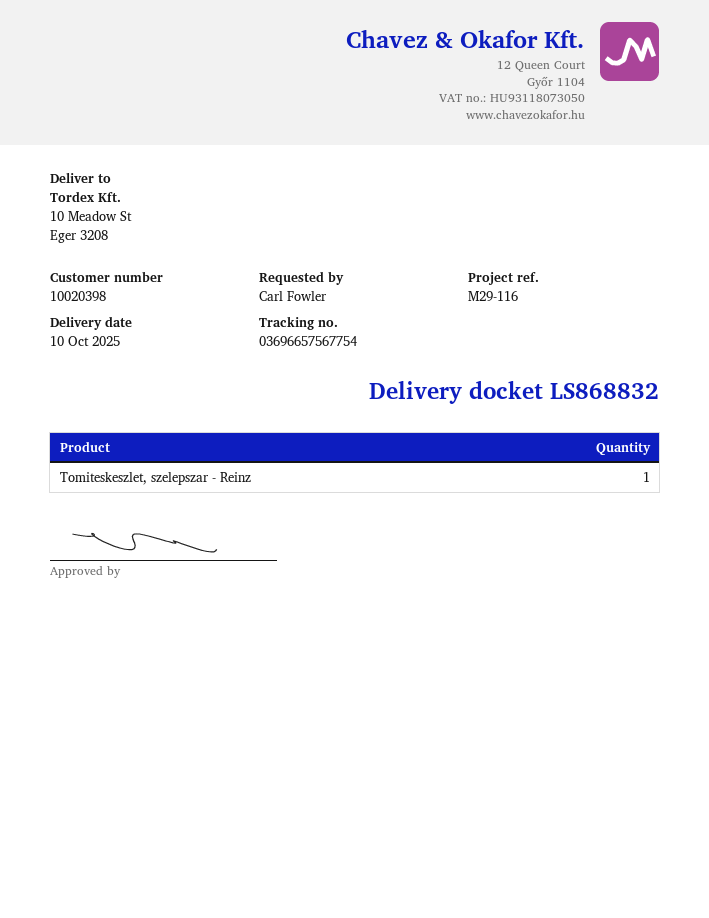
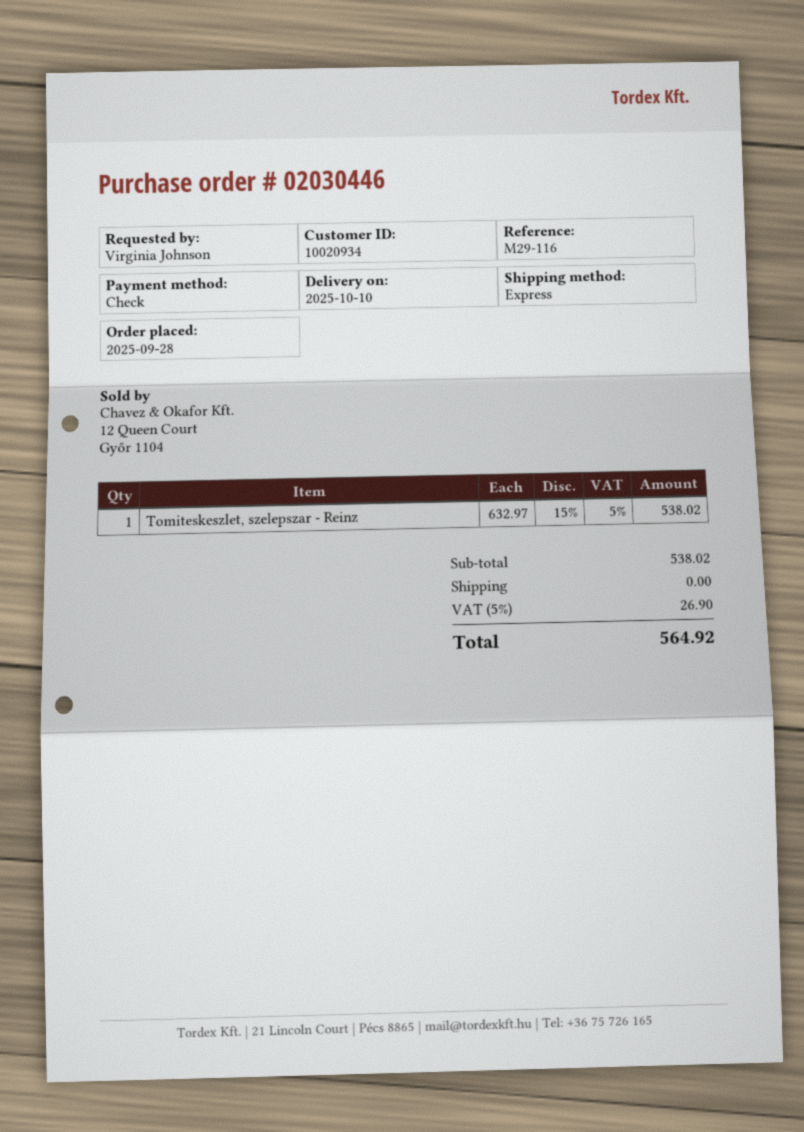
customer number: 10020398 -> 10020934
ordered by: Carl Fowler -> Virginia Johnson

